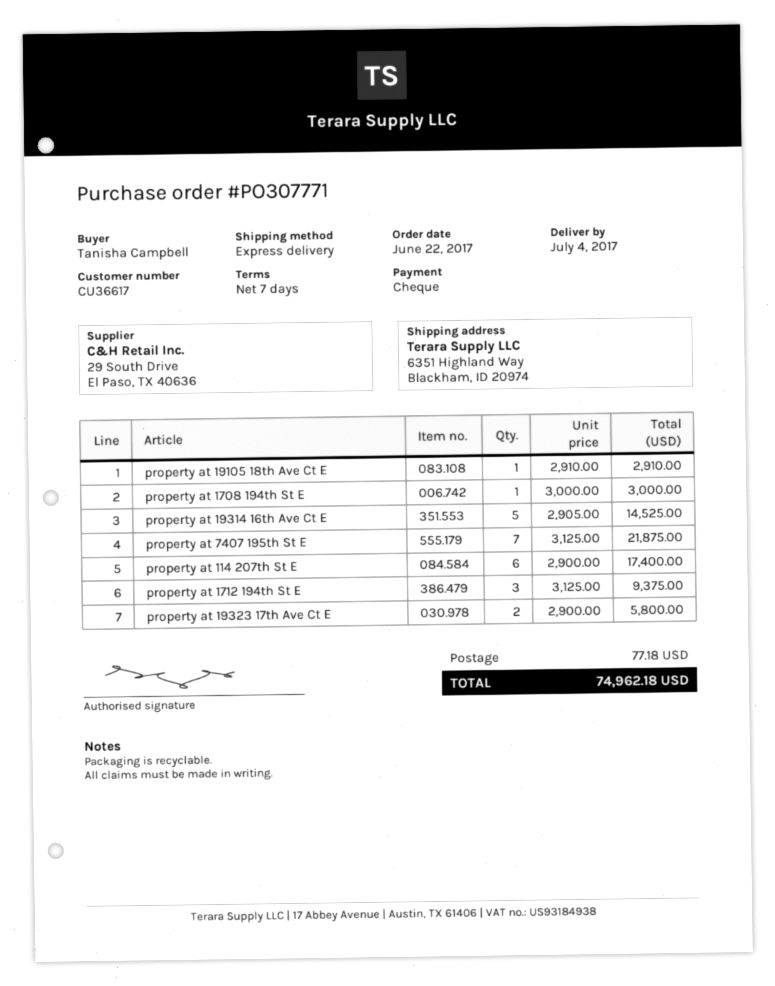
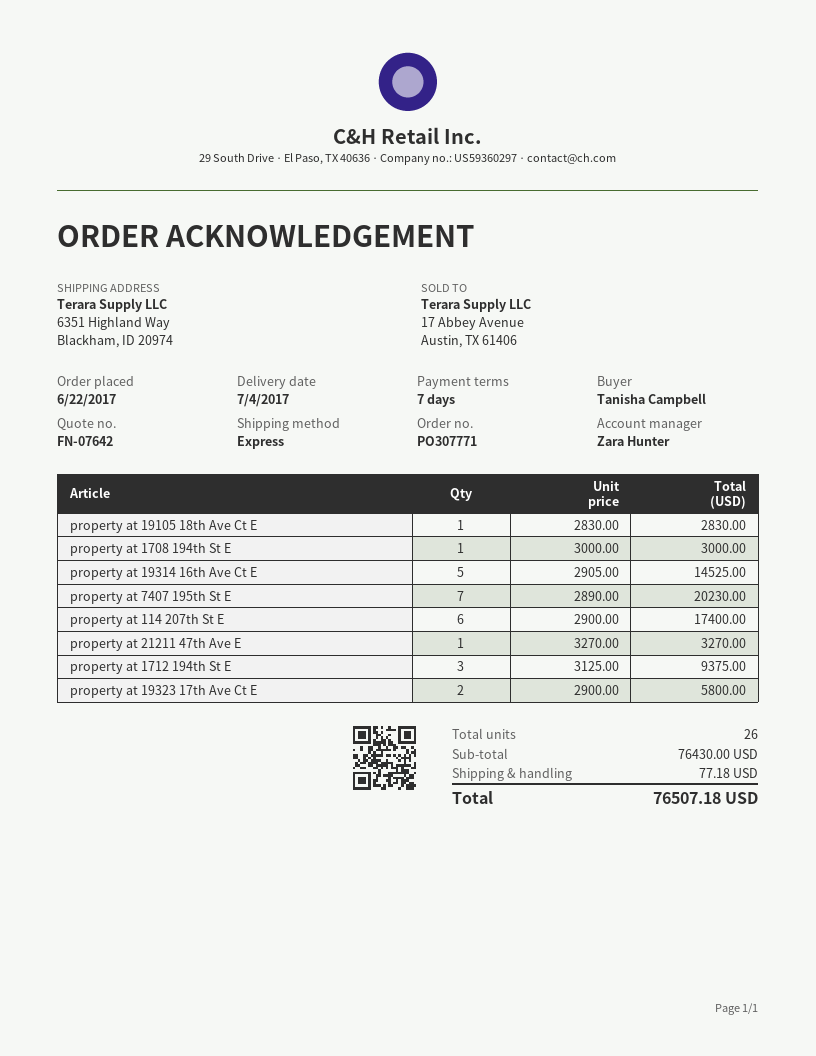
property at 19105 18th Ave Ct E: 1 x 2910.00 = 2910.00 -> 1 x 2830.00 = 2830.00
property at 7407 195th St E: 7 x 3125.00 = 21875.00 -> 7 x 2890.00 = 20230.00
property at 21211 47th Ave E: none -> 1 x 3270.00 = 3270.00
total: 74962.18 -> 76507.18

